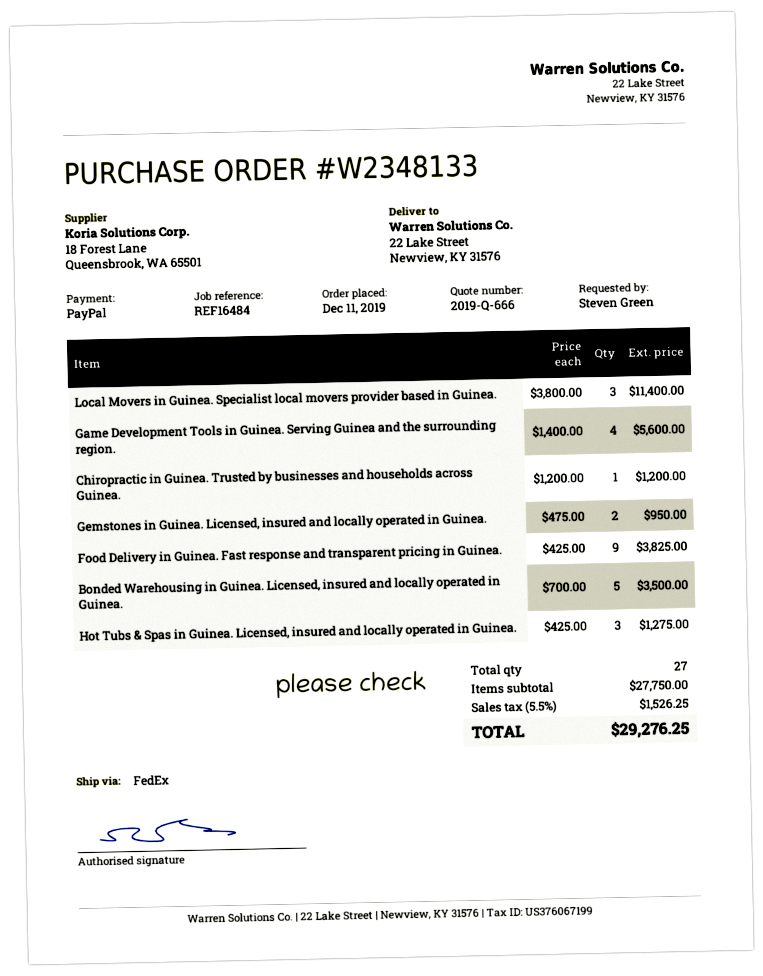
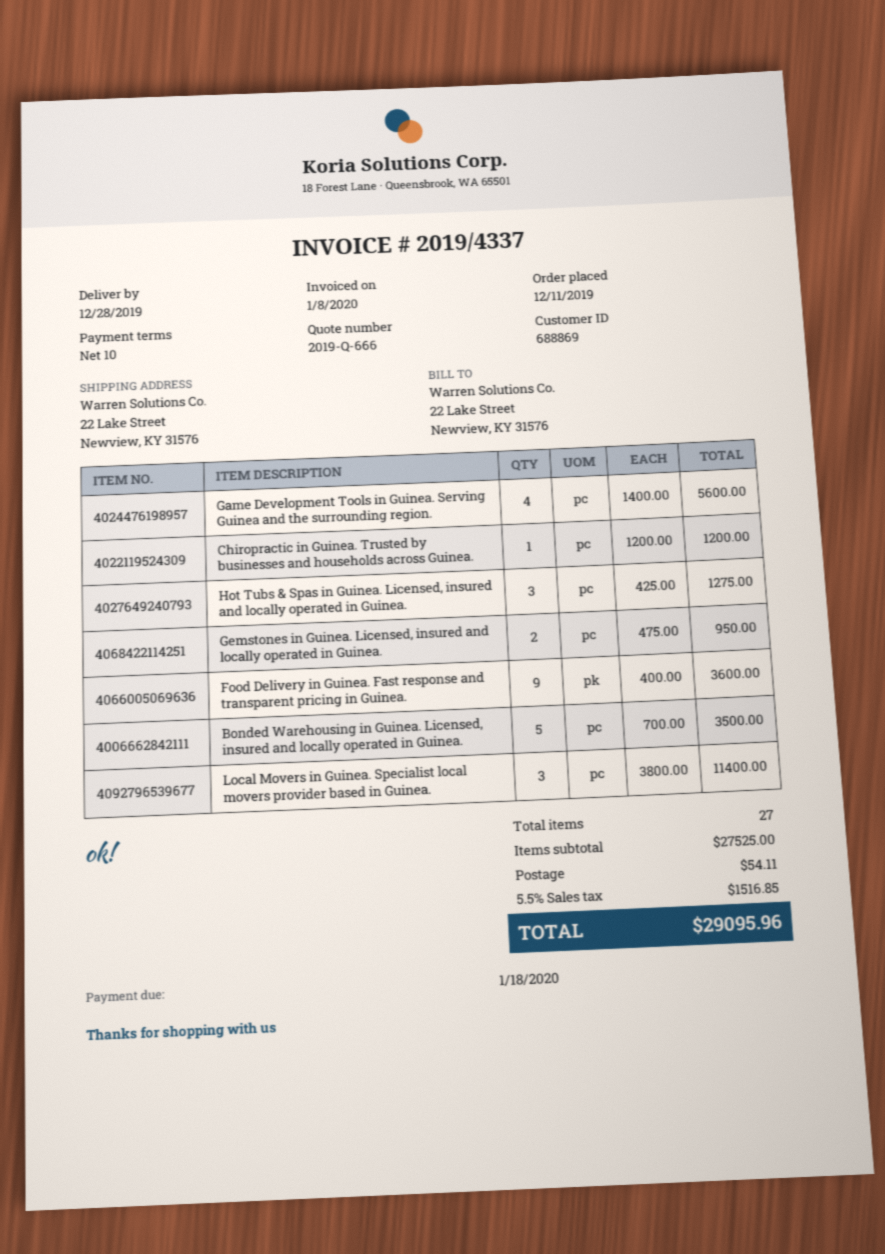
Food Delivery in Guinea. Fast response and transparent pricing in Guinea.: 9 x 425.00 = 3825.00 -> 9 x 400.00 = 3600.00
subtotal: 27750.00 -> 27525.00
shipping: none -> 54.11
tax: 5.5% = 1526.25 -> 5.5% = 1516.85
total: 29276.25 -> 29095.96

